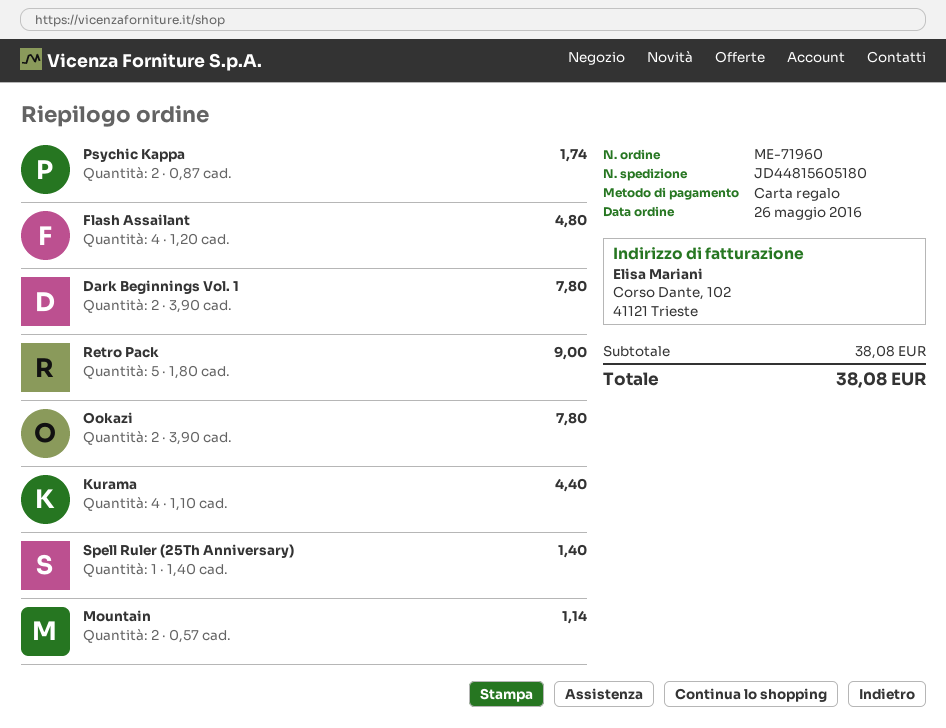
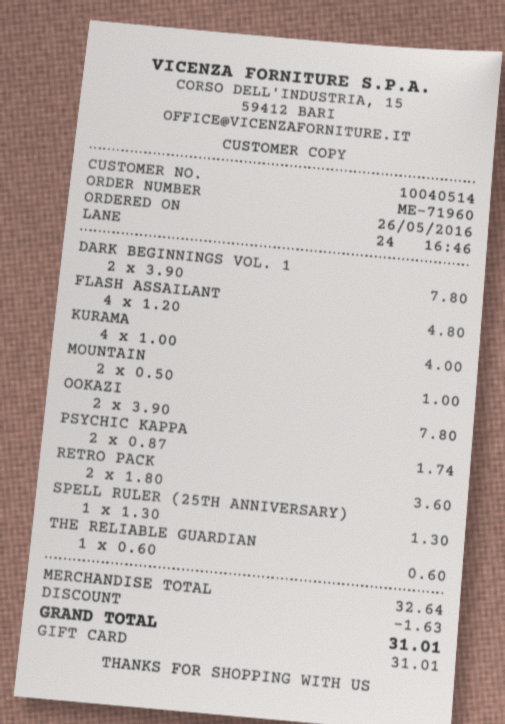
Retro Pack: 5 x 1.80 = 9.00 -> 2 x 1.80 = 3.60
Kurama: 4 x 1.10 = 4.40 -> 4 x 1.00 = 4.00
Spell Ruler (25Th Anniversary): 1 x 1.40 = 1.40 -> 1 x 1.30 = 1.30
Mountain: 2 x 0.57 = 1.14 -> 2 x 0.50 = 1.00
THE RELIABLE GUARDIAN: none -> 1 x 0.60 = 0.60
subtotal: 38.08 -> 32.64
discount: none -> 1.63
total: 38.08 -> 31.01

